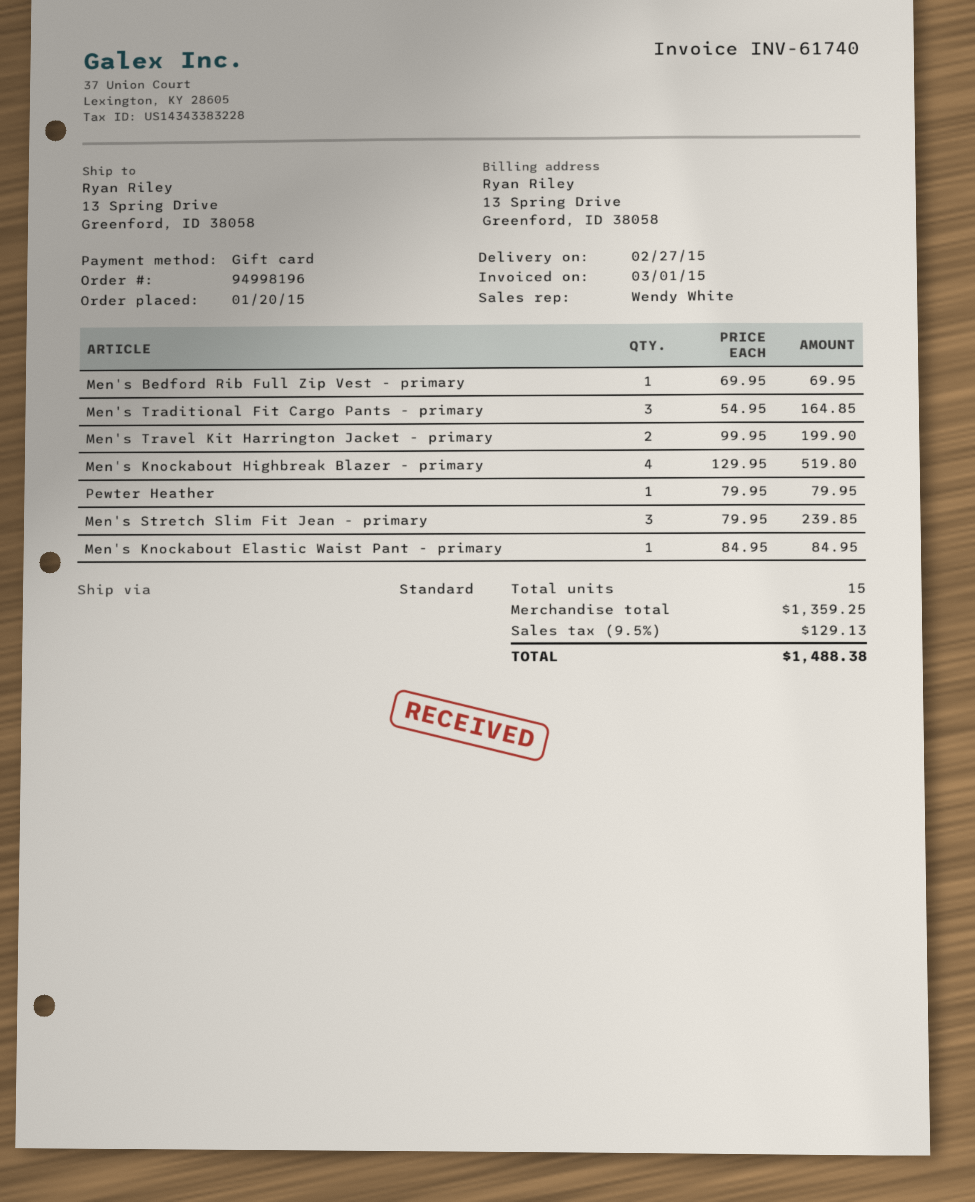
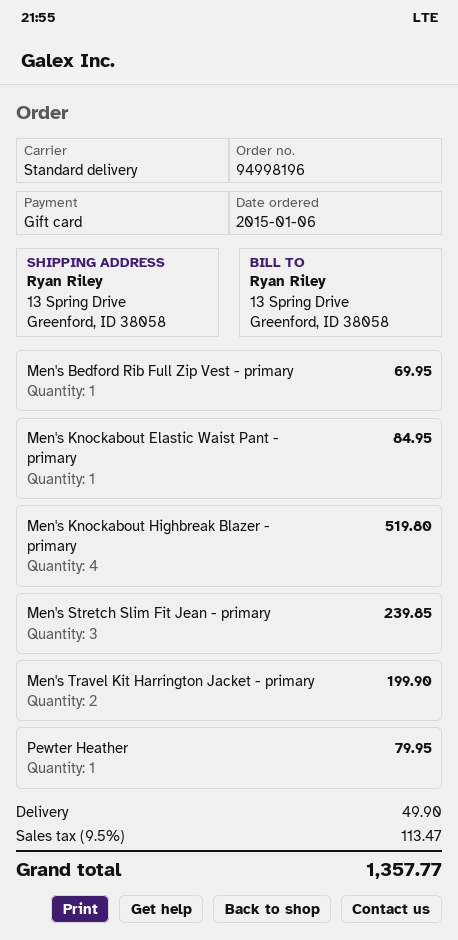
order date: 2015-01-20 -> 2015-01-06
Men's Traditional Fit Cargo Pants - primary: 3 for 164.85 -> none
shipping: none -> 49.90
tax: 9.5% = 129.13 -> 9.5% = 113.47
total: 1488.38 -> 1357.77

